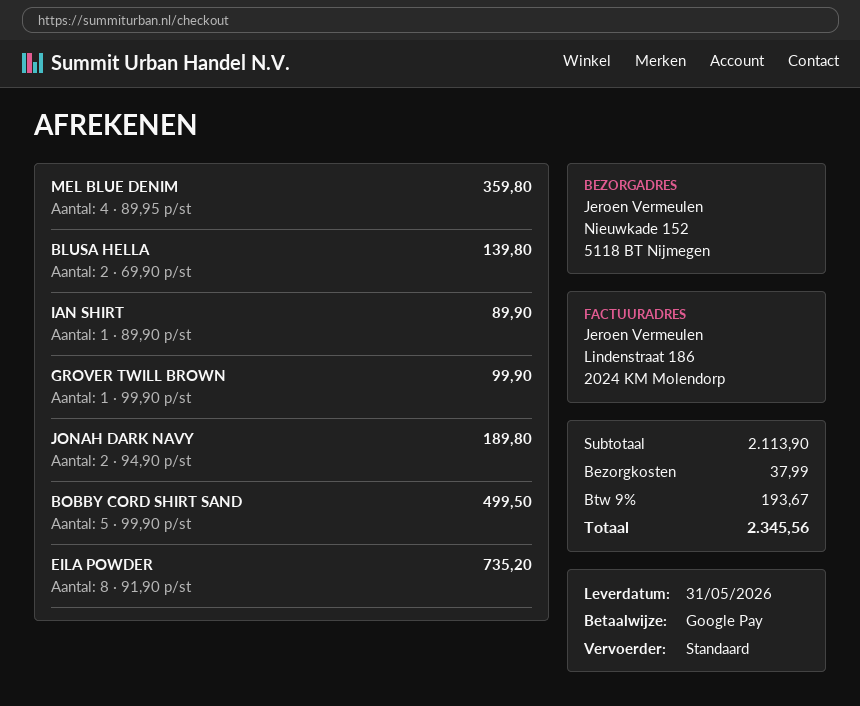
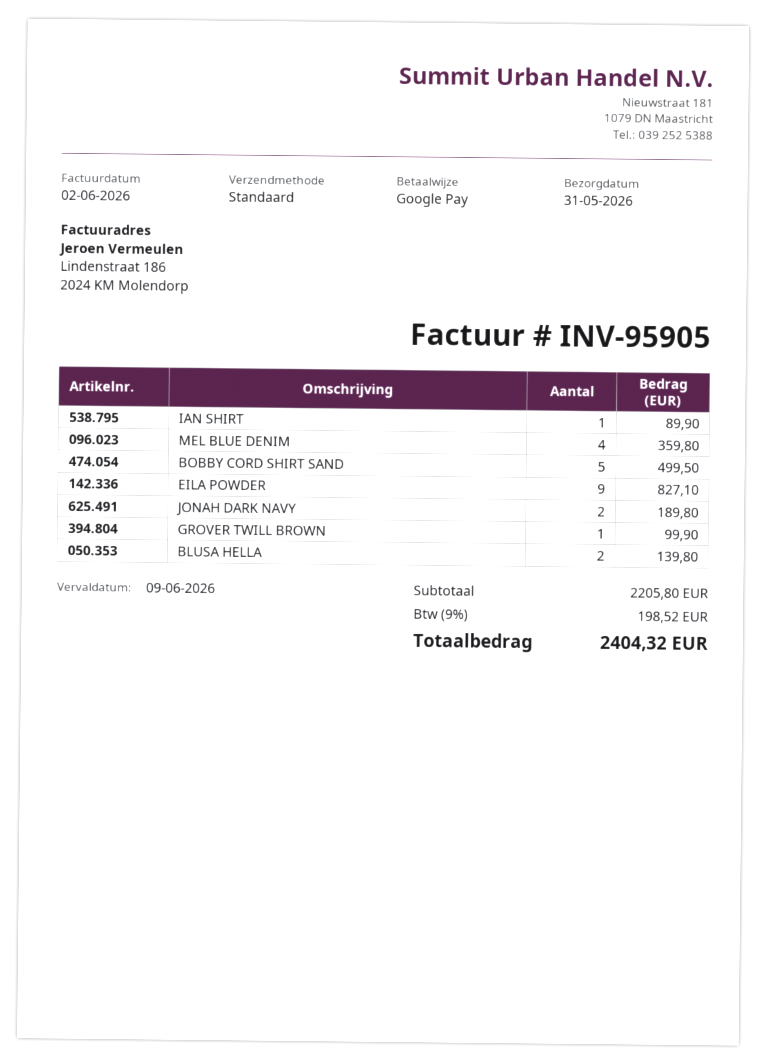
EILA POWDER: 8 for 735.20 -> 9 for 827.10
subtotal: 2113.90 -> 2205.80
shipping: 37.99 -> none
tax: 9% = 193.67 -> 9% = 198.52
total: 2345.56 -> 2404.32

